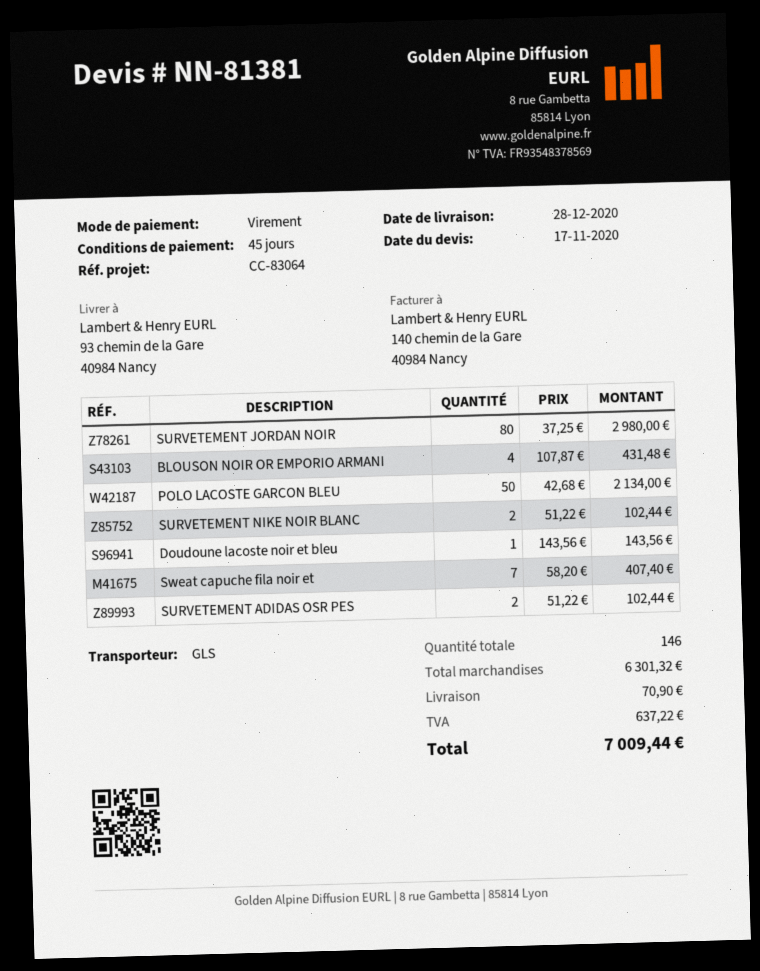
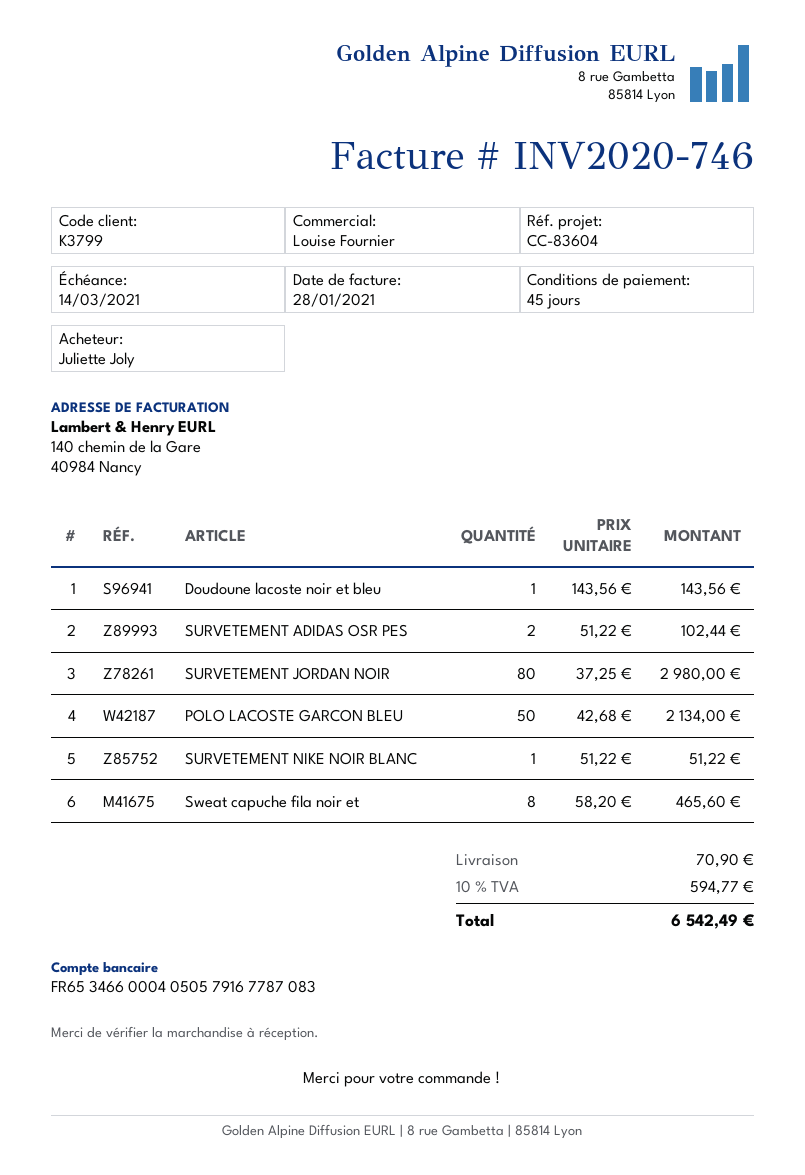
reference: CC-83064 -> CC-83604
BLOUSON NOIR OR EMPORIO ARMANI: 4 x 107.87 = 431.48 -> none
SURVETEMENT NIKE NOIR BLANC: 2 x 51.22 = 102.44 -> 1 x 51.22 = 51.22
Sweat capuche fila noir et: 7 x 58.20 = 407.40 -> 8 x 58.20 = 465.60
tax: 637.22 -> 594.77
total: 7009.44 -> 6542.49

